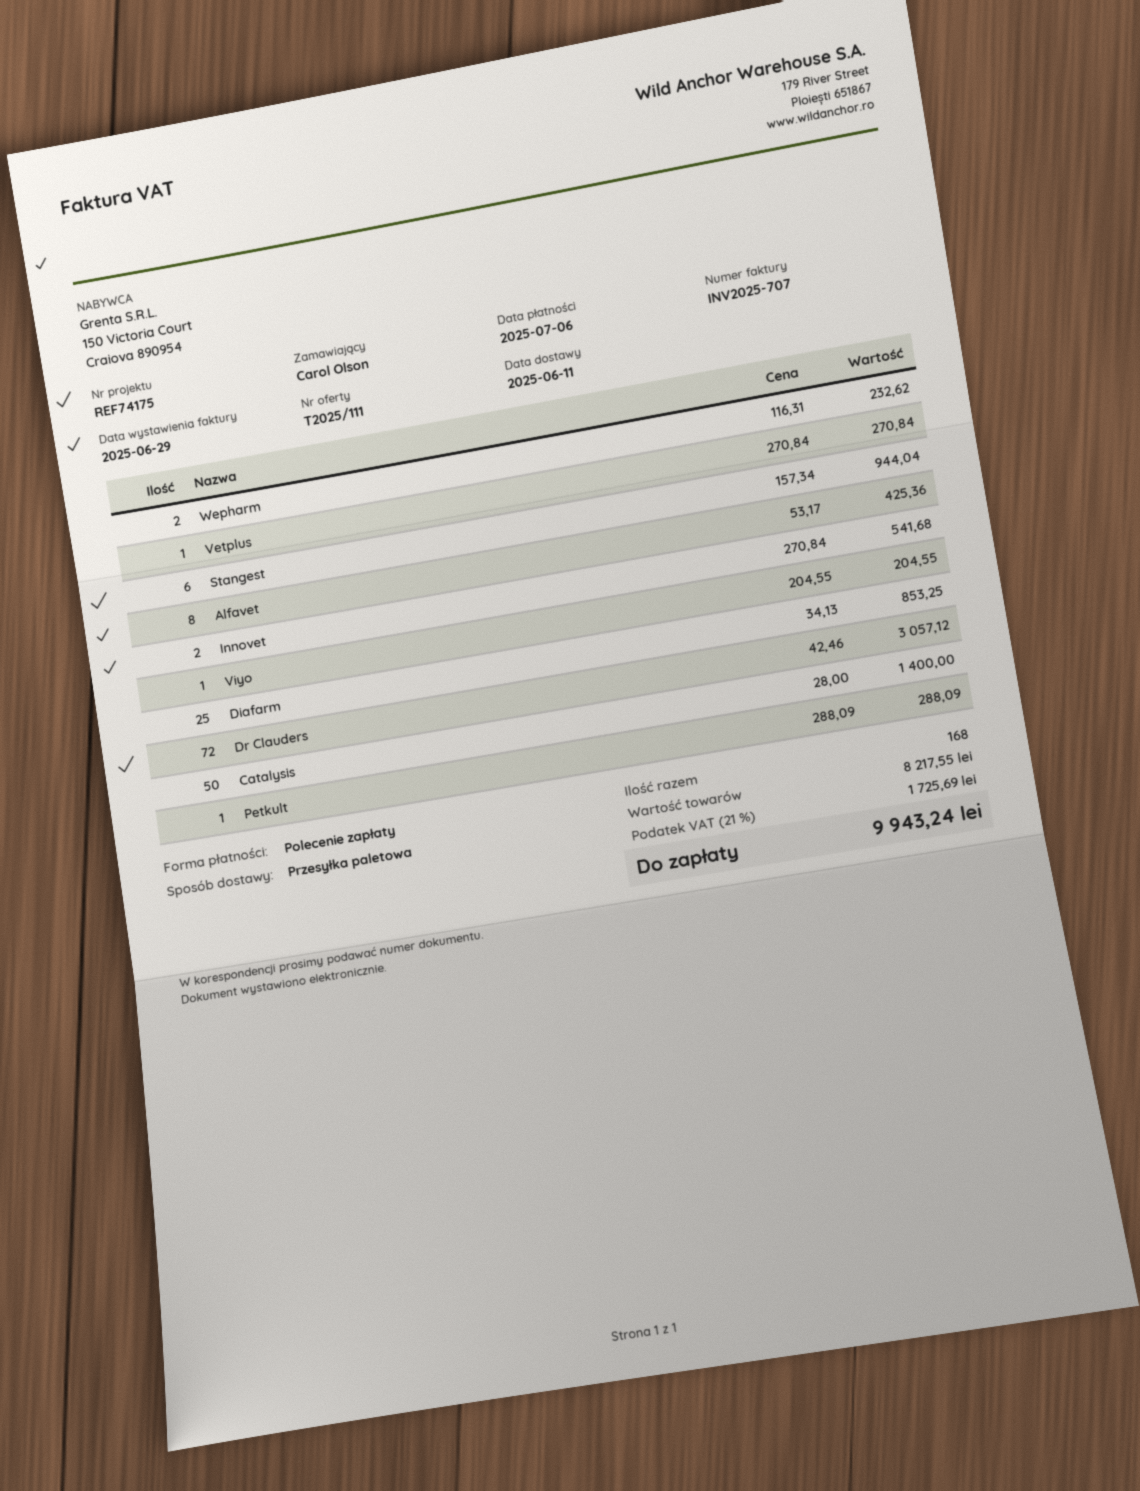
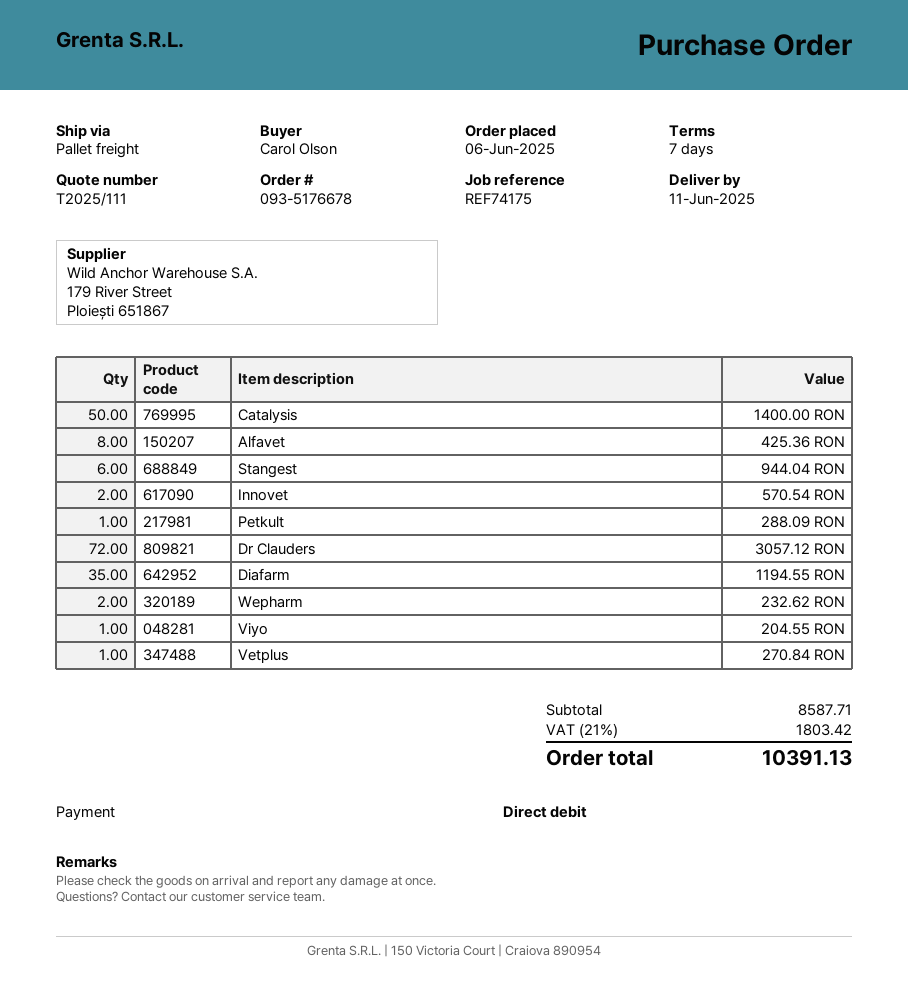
Innovet: 2 for 541.68 -> 2 for 570.54
Diafarm: 25 for 853.25 -> 35 for 1194.55
subtotal: 8217.55 -> 8587.71
tax: 21% = 1725.69 -> 21% = 1803.42
total: 9943.24 -> 10391.13

